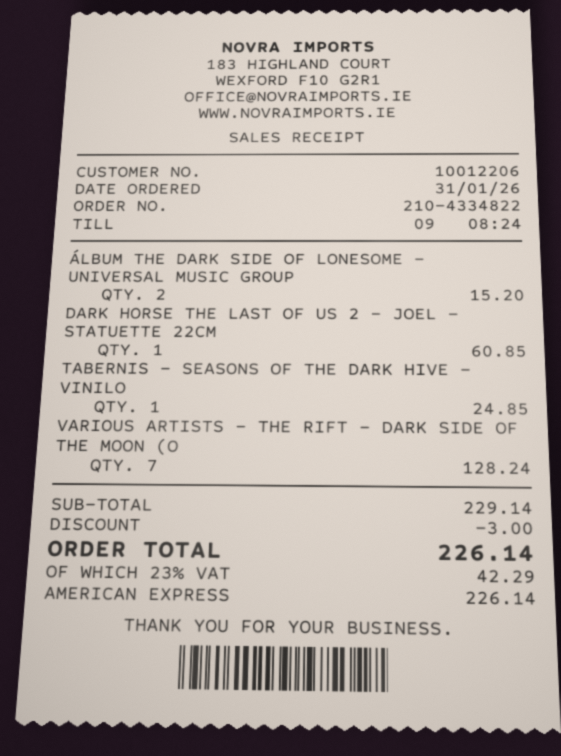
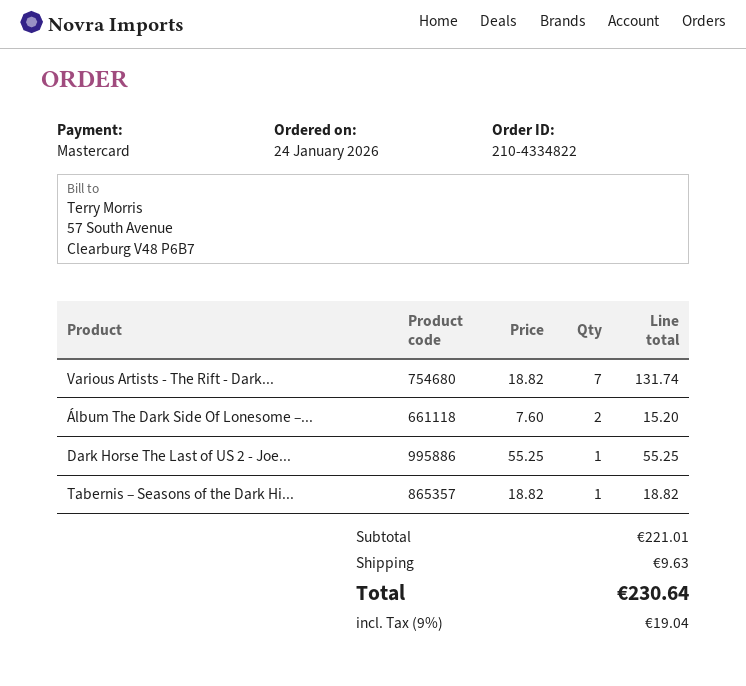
order date: 2026-01-31 -> 2026-01-24
payment method: American Express -> Mastercard
DARK HORSE THE LAST OF US 2 - JOEL - STATUETTE 22CM: 1 for 60.85 -> 1 for 55.25
TABERNIS – SEASONS OF THE DARK HIVE – VINILO: 1 for 24.85 -> 1 for 18.82
VARIOUS ARTISTS - THE RIFT - DARK SIDE OF THE MOON (O: 7 for 128.24 -> 7 for 131.74
subtotal: 229.14 -> 221.01
discount: 3.00 -> none
shipping: none -> 9.63
tax: 23% = 42.29 -> 9% = 19.04
total: 226.14 -> 230.64

